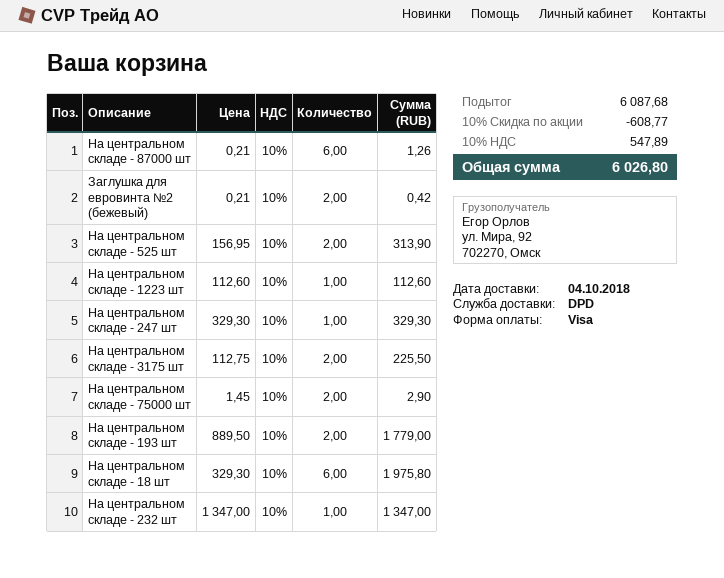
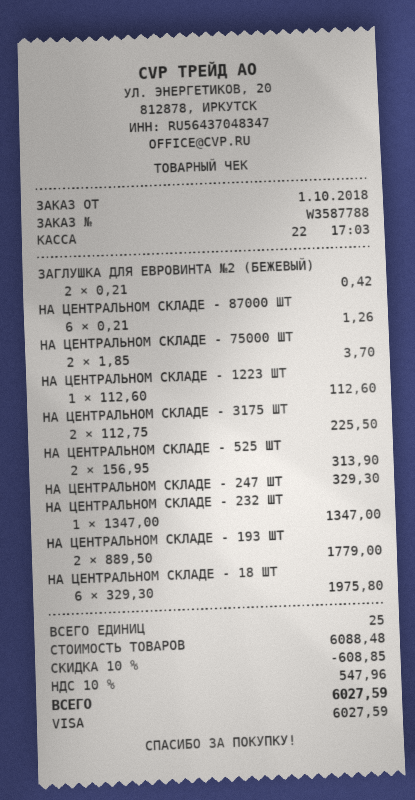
На центральном складе - 75000 шт: 2 x 1.45 = 2.90 -> 2 x 1.85 = 3.70
subtotal: 6087.68 -> 6088.48
discount: 10% = 608.77 -> 10% = 608.85
tax: 10% = 547.89 -> 10% = 547.96
total: 6026.80 -> 6027.59

